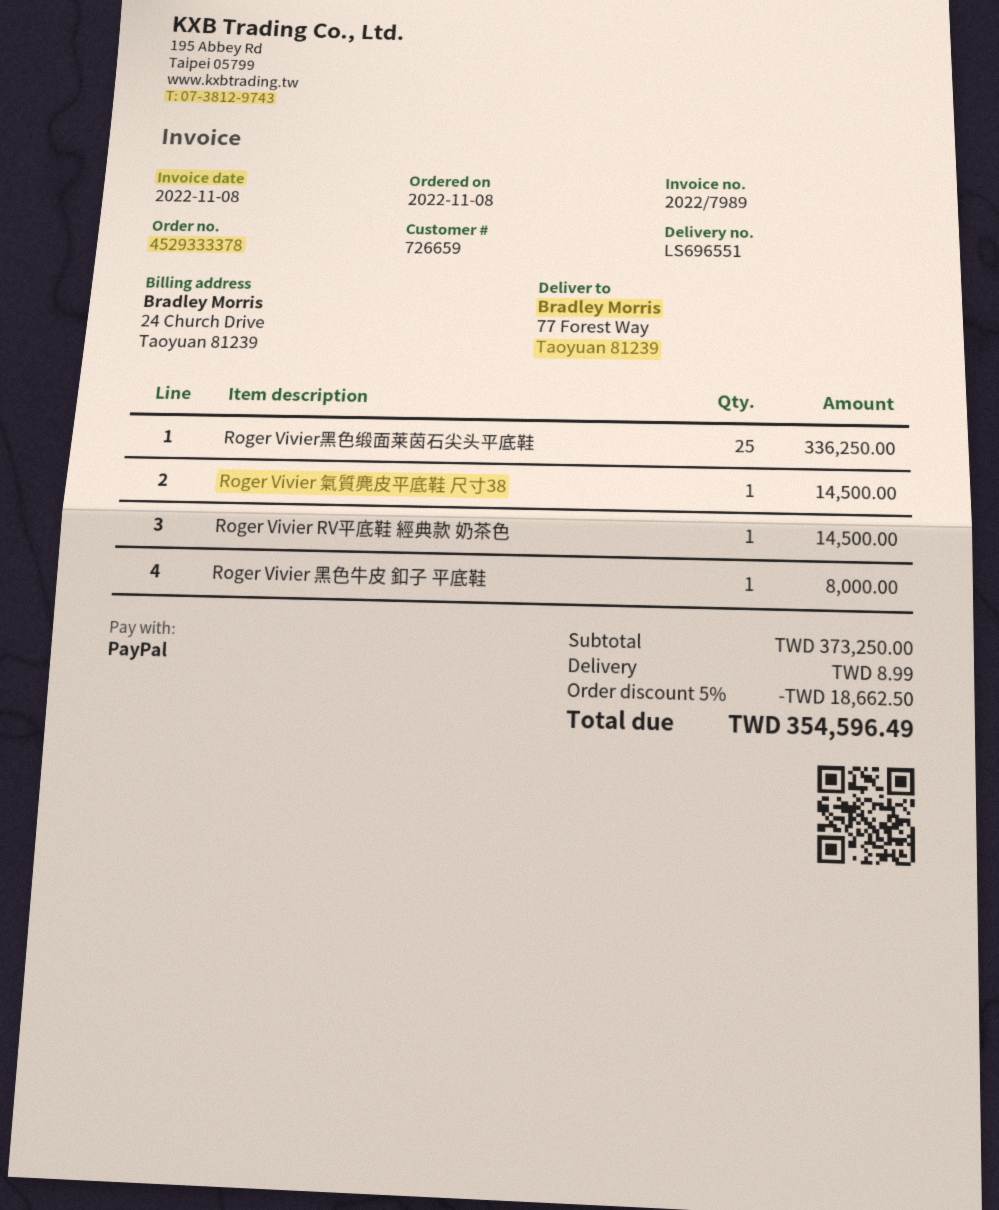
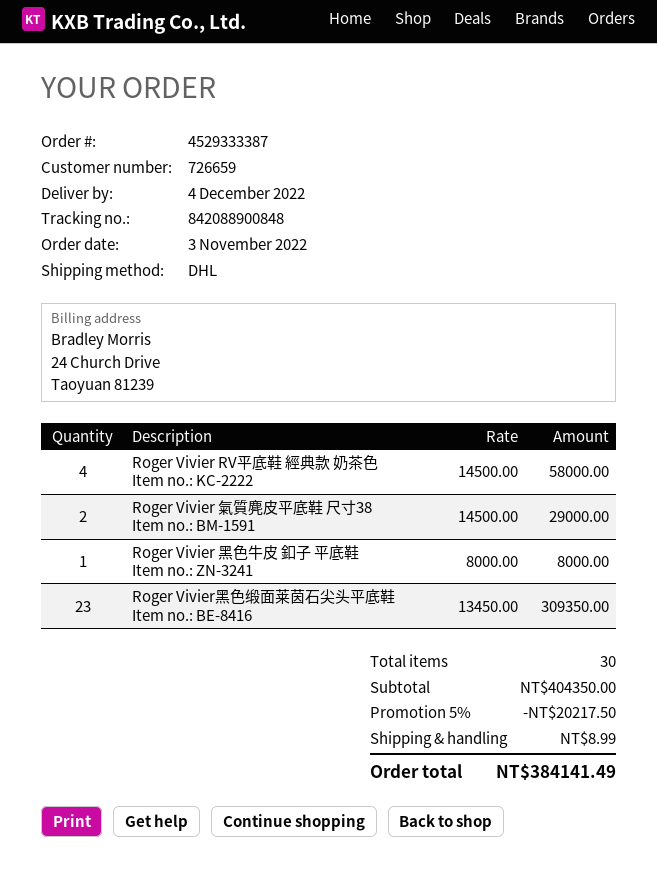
order number: 4529333378 -> 4529333387
order date: 2022-11-08 -> 2022-11-03
Roger Vivier黑色缎面莱茵石尖头平底鞋: 25 for 336250.00 -> 23 for 309350.00
Roger Vivier 氣質麂皮平底鞋 尺寸38: 1 for 14500.00 -> 2 for 29000.00
Roger Vivier RV平底鞋 經典款 奶茶色: 1 for 14500.00 -> 4 for 58000.00
subtotal: 373250.00 -> 404350.00
discount: 5% = 18662.50 -> 5% = 20217.50
total: 354596.49 -> 384141.49

